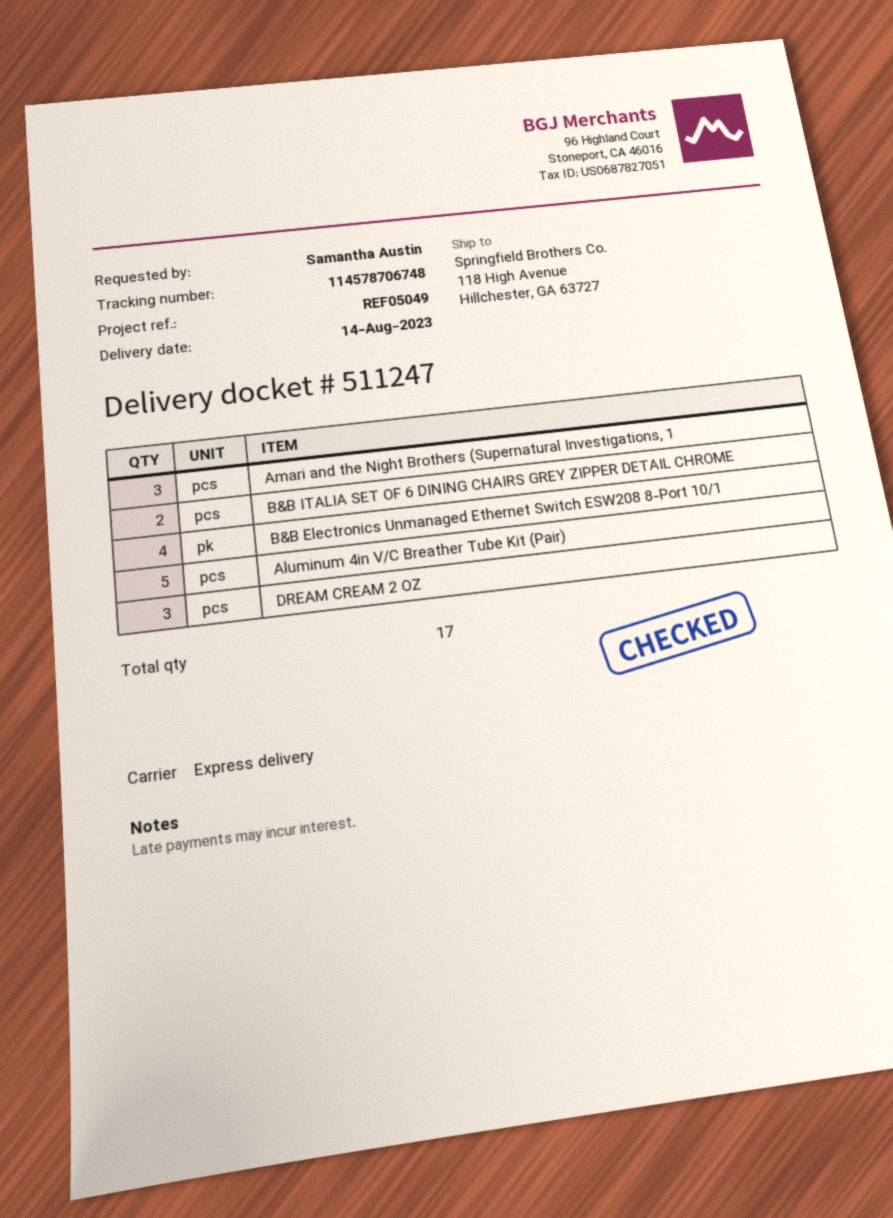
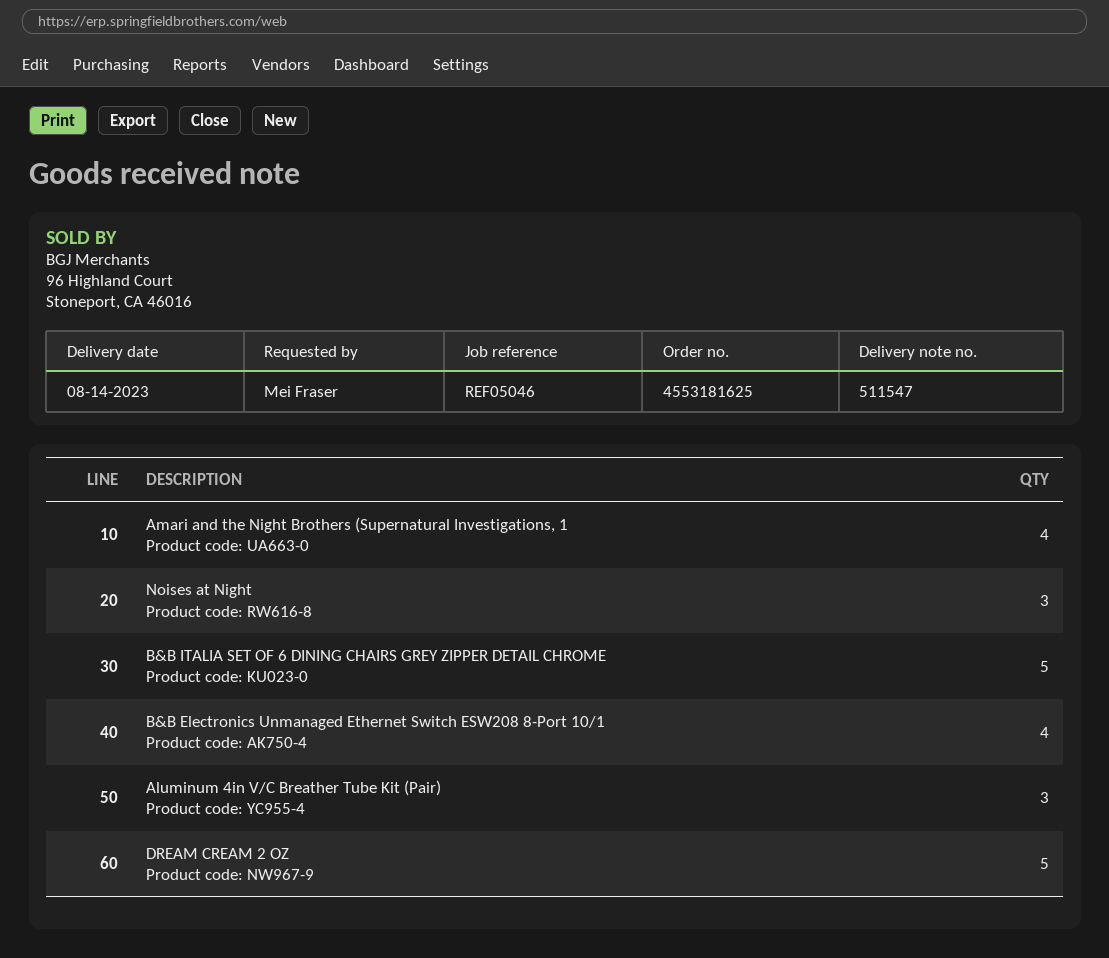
delivery note number: 511247 -> 511547
reference: REF05049 -> REF05046
ordered by: Samantha Austin -> Mei Fraser
Amari and the Night Brothers (Supernatural Investigations, 1: 3 -> 4
B&B ITALIA SET OF 6 DINING CHAIRS GREY ZIPPER DETAIL CHROME: 2 -> 5
Aluminum 4in V/C Breather Tube Kit (Pair): 5 -> 3
DREAM CREAM 2 OZ: 3 -> 5
Noises at Night: none -> 3

